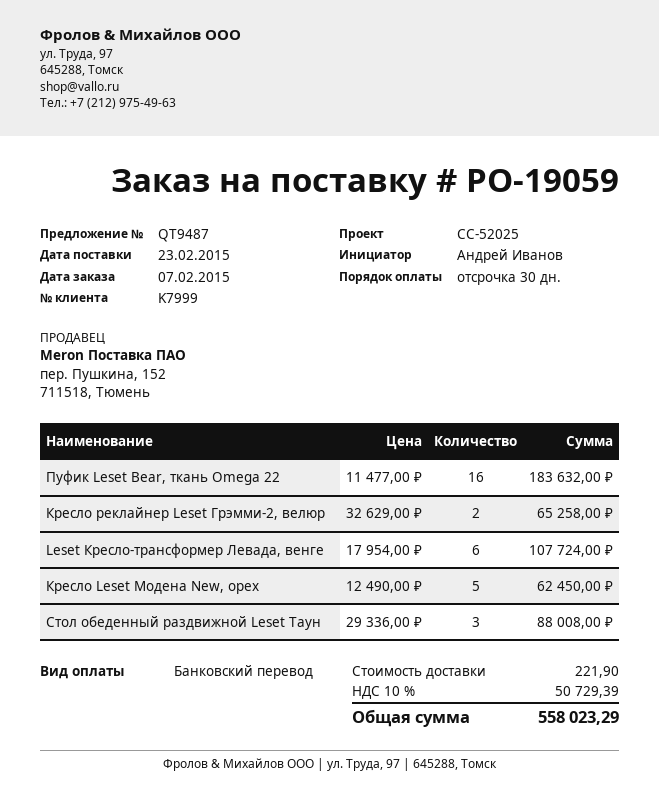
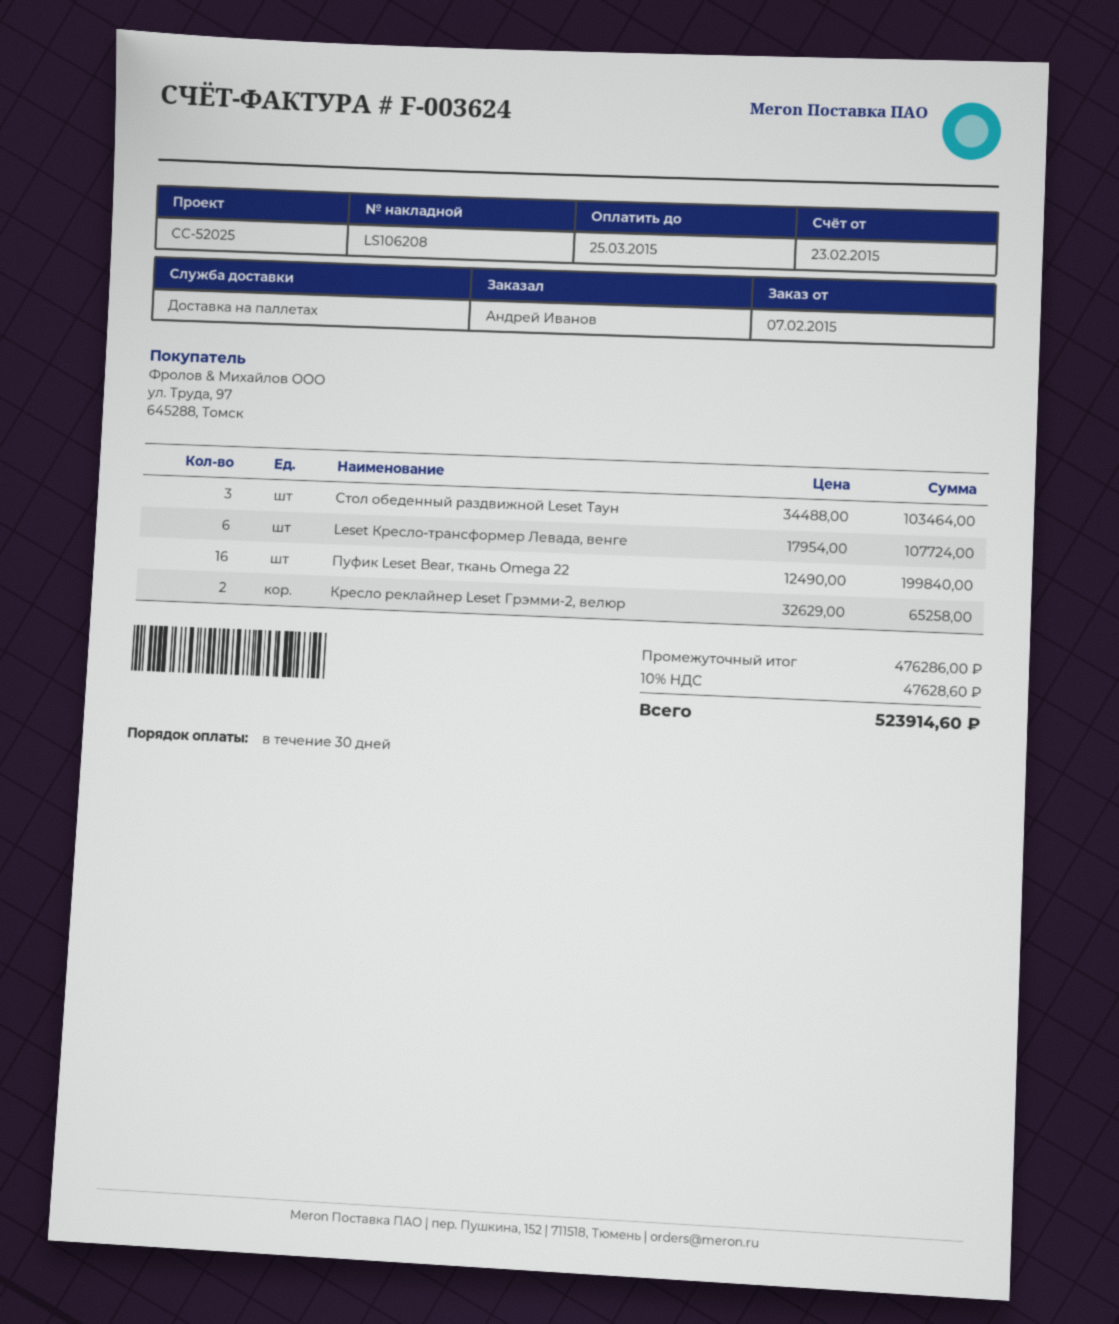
Пуфик Leset Bear, ткань Omega 22: 16 x 11477.00 = 183632.00 -> 16 x 12490.00 = 199840.00
Кресло Leset Модена New, орех: 5 x 12490.00 = 62450.00 -> none
Стол обеденный раздвижной Leset Таун: 3 x 29336.00 = 88008.00 -> 3 x 34488.00 = 103464.00
shipping: 221.90 -> none
tax: 10% = 50729.39 -> 10% = 47628.60
total: 558023.29 -> 523914.60

